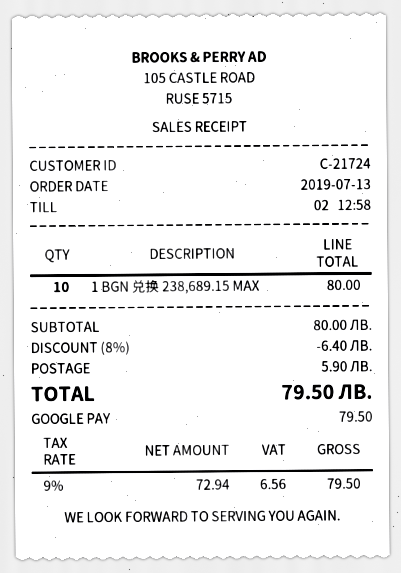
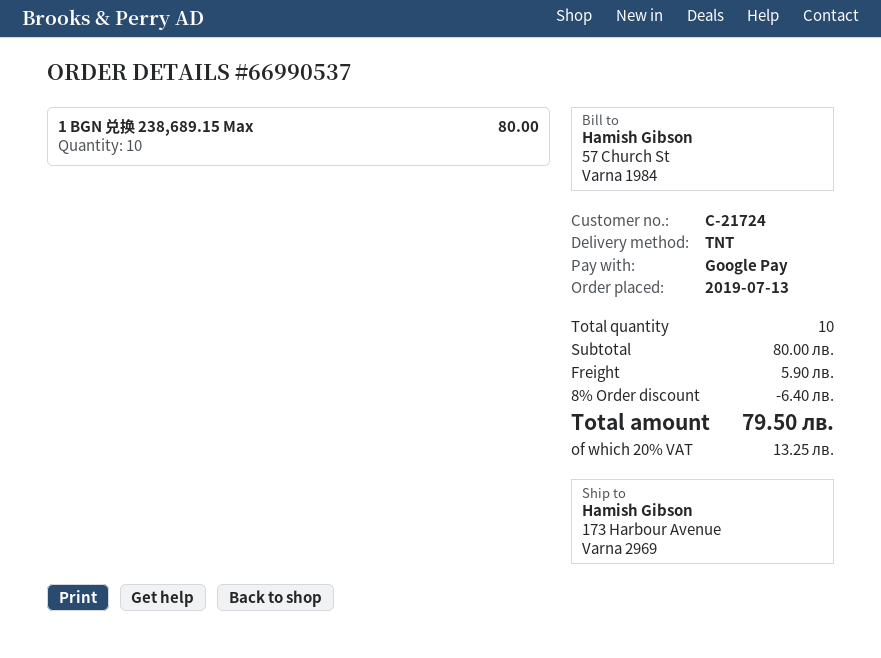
tax: 9% = 6.56 -> 20% = 13.25

